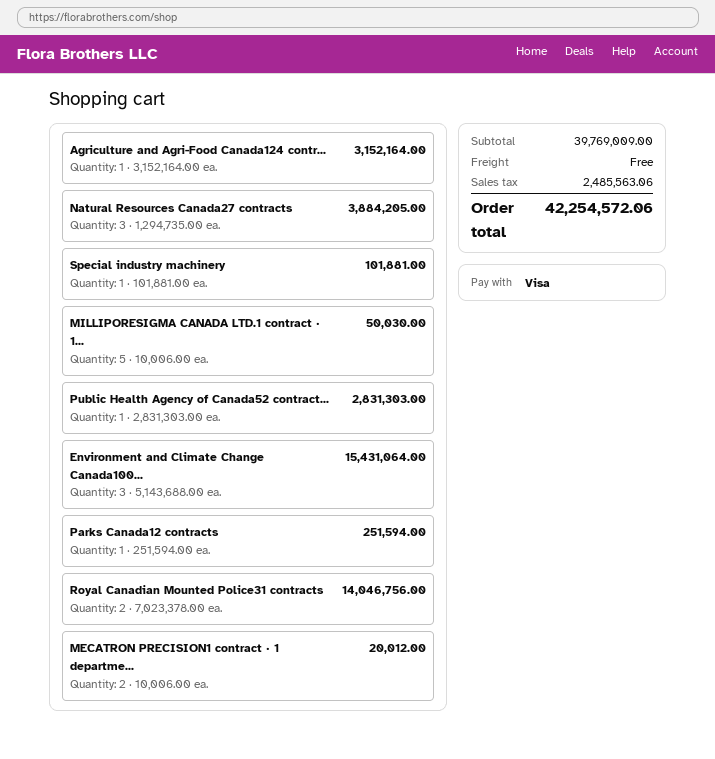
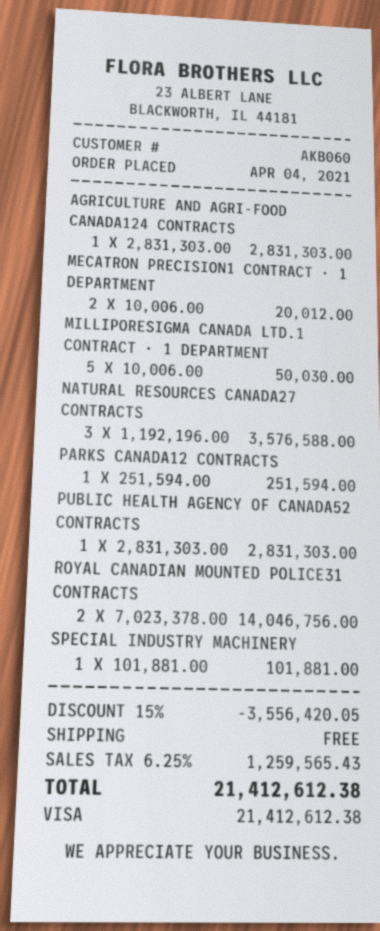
Agriculture and Agri-Food Canada124 contr...: 1 x 3152164.00 = 3152164.00 -> 1 x 2831303.00 = 2831303.00
Natural Resources Canada27 contracts: 3 x 1294735.00 = 3884205.00 -> 3 x 1192196.00 = 3576588.00
Environment and Climate Change Canada100...: 3 x 5143688.00 = 15431064.00 -> none
discount: none -> 15% = 3556420.05
tax: 2485563.06 -> 1259565.43
total: 42254572.06 -> 21412612.38

